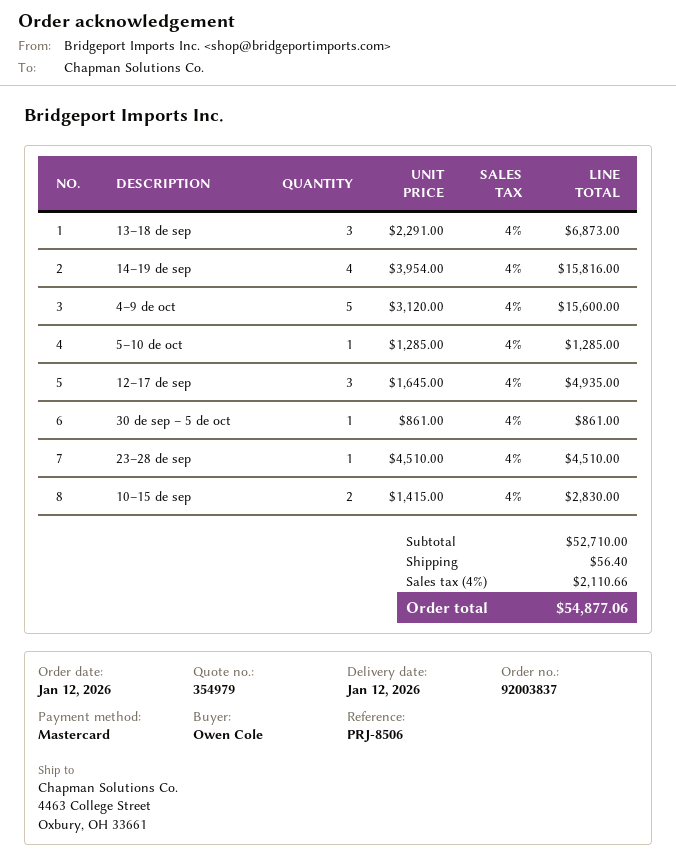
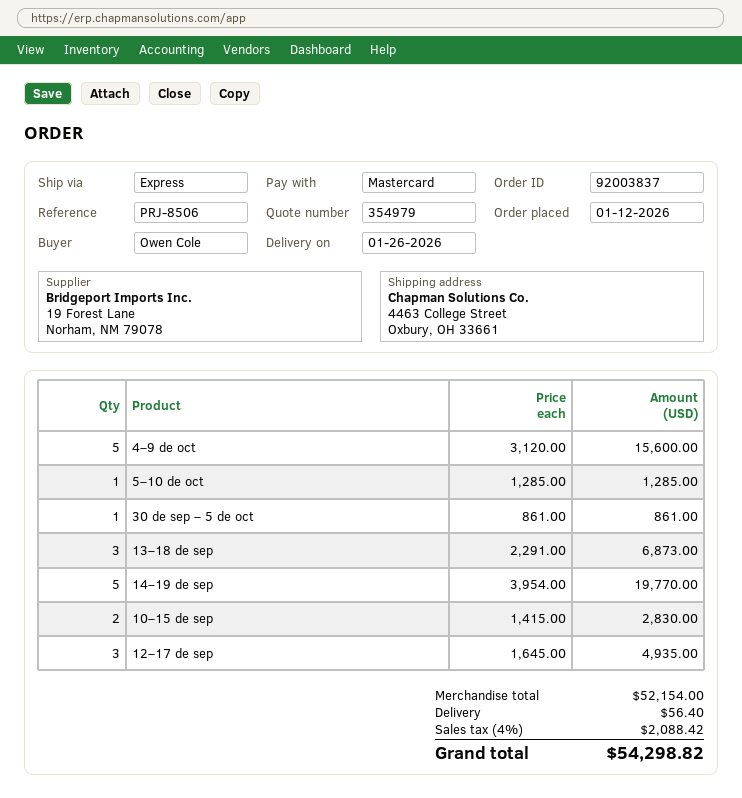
delivery date: 2026-01-12 -> 2026-01-26
14–19 de sep: 4 x 3954.00 = 15816.00 -> 5 x 3954.00 = 19770.00
23–28 de sep: 1 x 4510.00 = 4510.00 -> none
subtotal: 52710.00 -> 52154.00
tax: 4% = 2110.66 -> 4% = 2088.42
total: 54877.06 -> 54298.82

